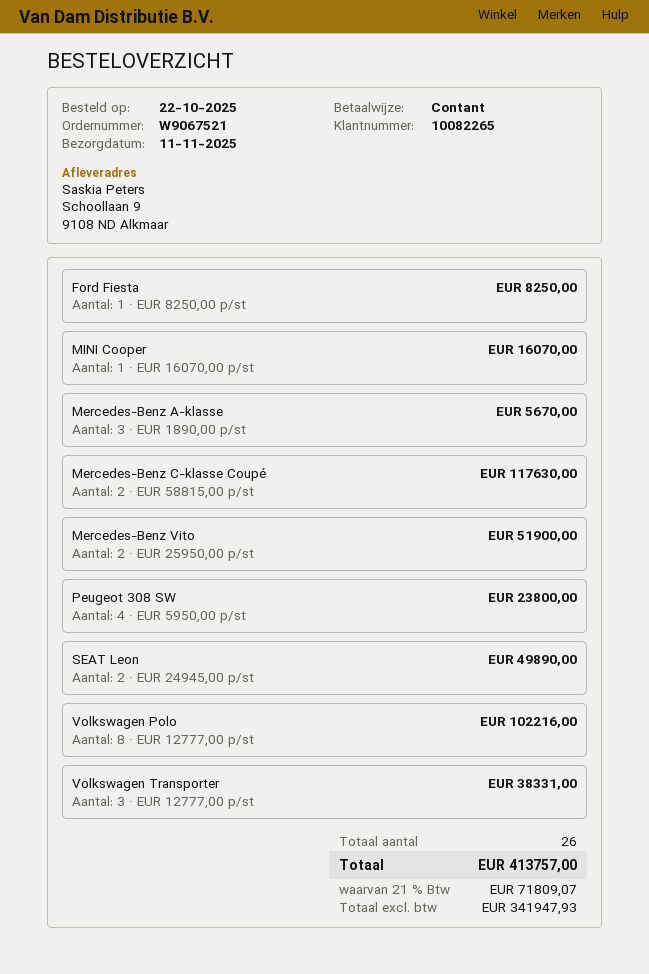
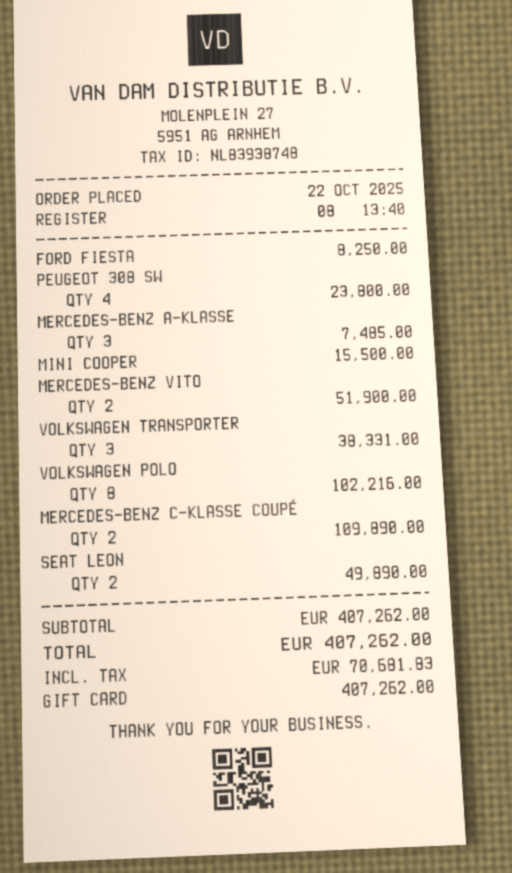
payment method: cash -> gift card
MINI Cooper: 1 for 16070.00 -> 1 for 15500.00
Mercedes-Benz A-klasse: 3 for 5670.00 -> 3 for 7485.00
Mercedes-Benz C-klasse Coupé: 2 for 117630.00 -> 2 for 109890.00
tax: 71809.07 -> 70681.83
total: 413757.00 -> 407262.00

